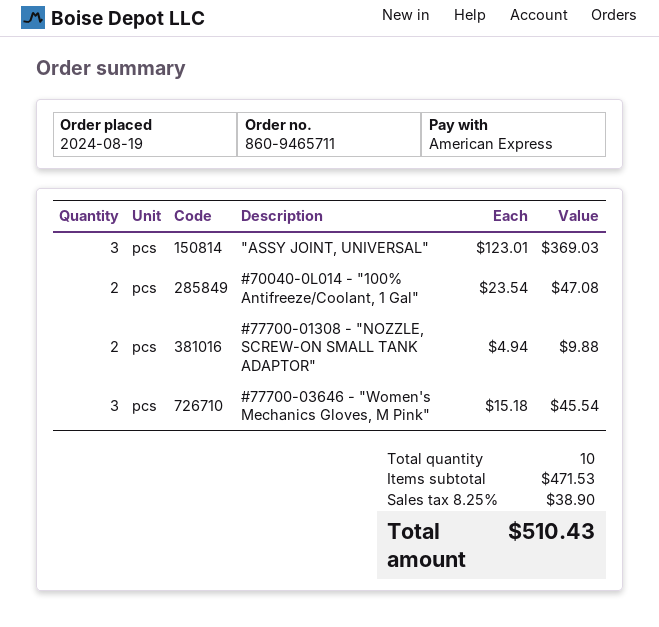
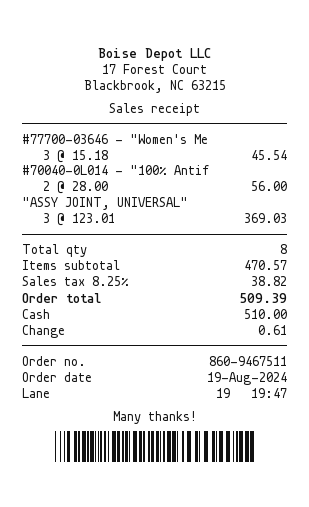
order number: 860-9465711 -> 860-9467511
payment method: American Express -> cash
#70040-0L014 - "100% Antifreeze/Coolant, 1 Gal": 2 x 23.54 = 47.08 -> 2 x 28.00 = 56.00
#77700-01308 - "NOZZLE, SCREW-ON SMALL TANK ADAPTOR": 2 x 4.94 = 9.88 -> none
total quantity: 10 -> 8
subtotal: 471.53 -> 470.57
tax: 8.25% = 38.90 -> 8.25% = 38.82
total: 510.43 -> 509.39

